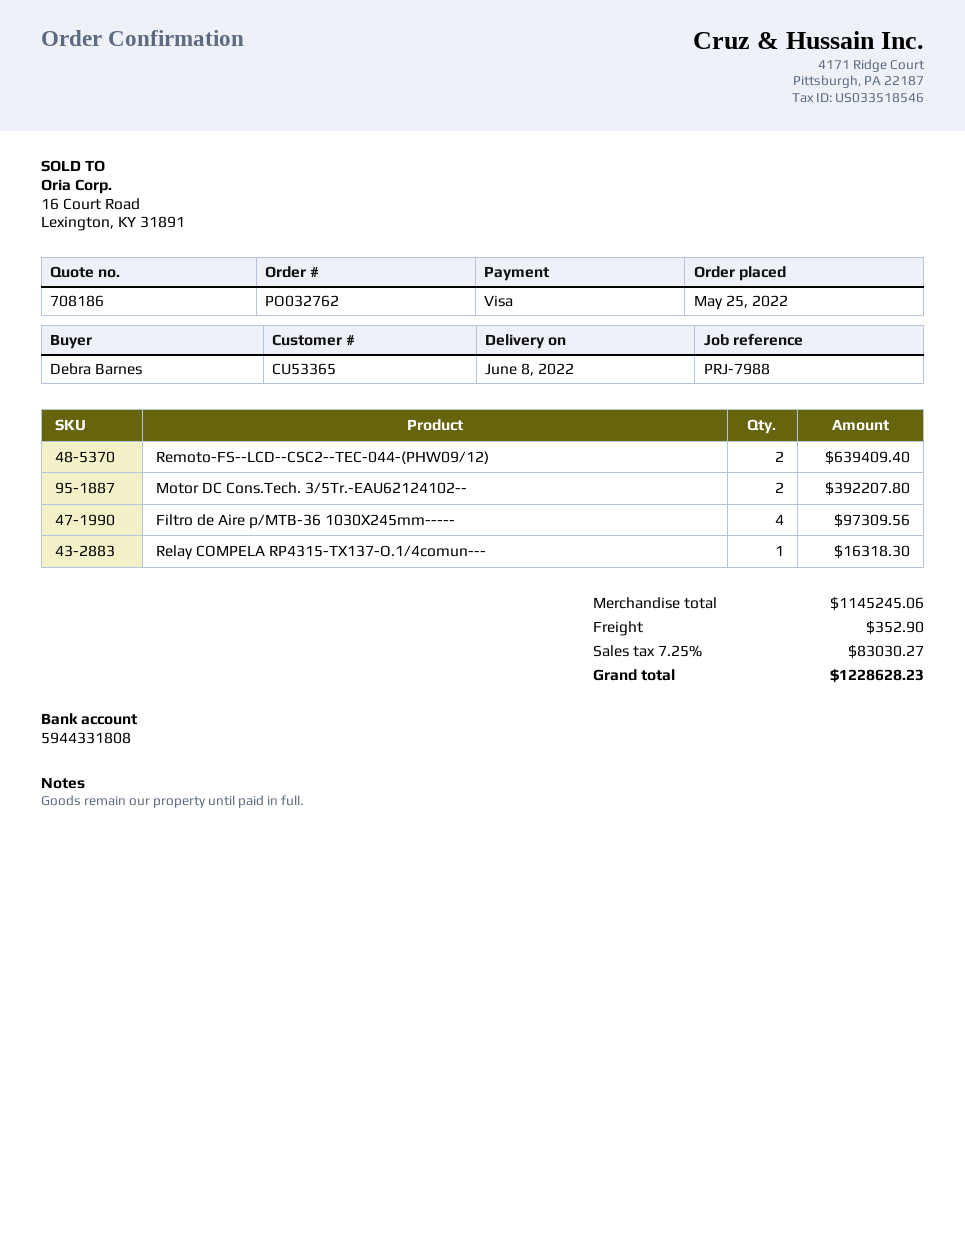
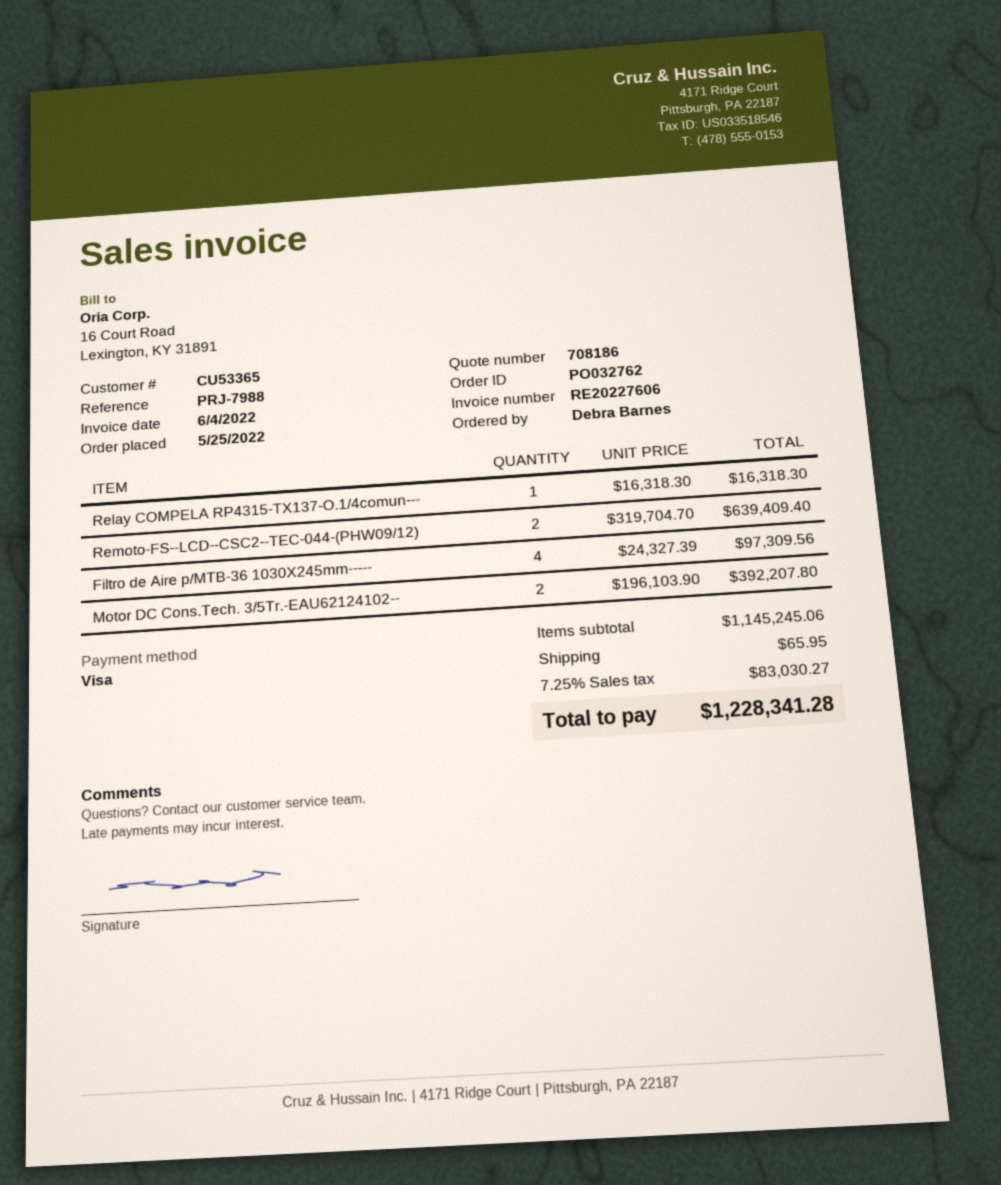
shipping: 352.90 -> 65.95
total: 1228628.23 -> 1228341.28

